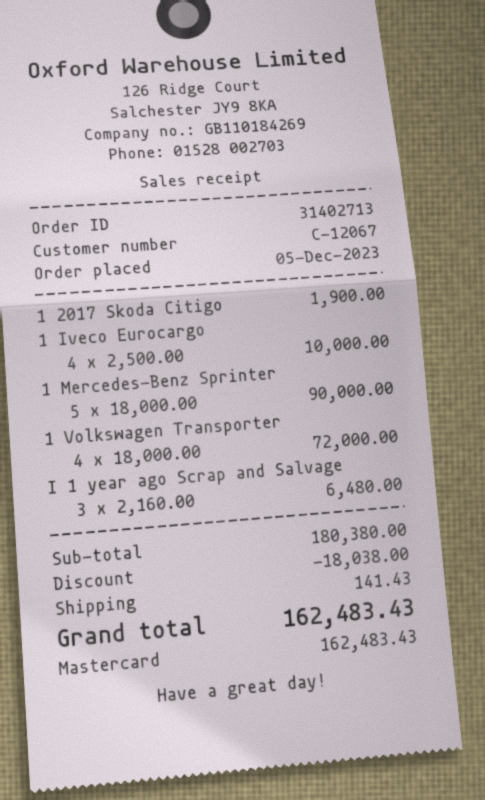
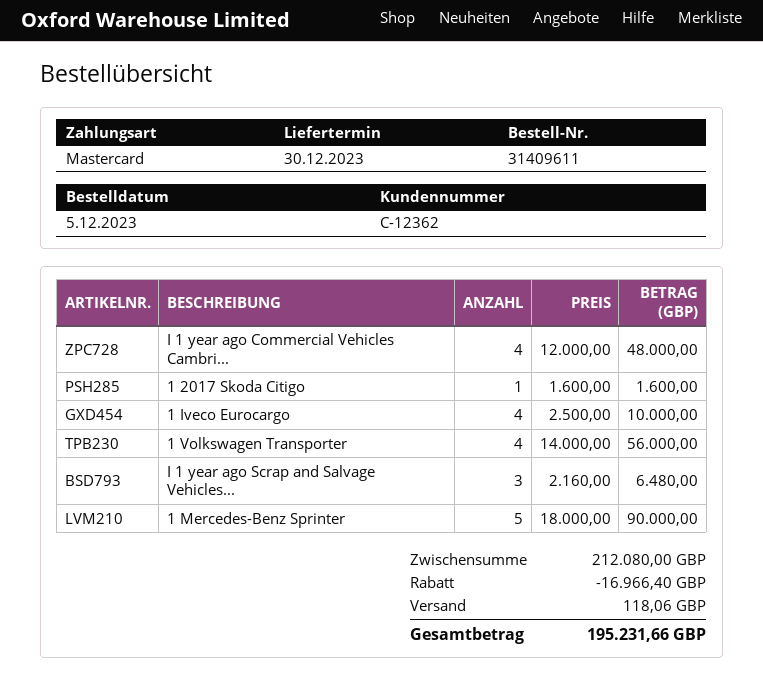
order number: 31402713 -> 31409611
customer number: C-12067 -> C-12362
1 2017 Skoda Citigo: 1 x 1900.00 = 1900.00 -> 1 x 1600.00 = 1600.00
1 Volkswagen Transporter: 4 x 18000.00 = 72000.00 -> 4 x 14000.00 = 56000.00
I 1 year ago Commercial Vehicles Cambri...: none -> 4 x 12000.00 = 48000.00
subtotal: 180380.00 -> 212080.00
discount: 18038.00 -> 16966.40
shipping: 141.43 -> 118.06
total: 162483.43 -> 195231.66

